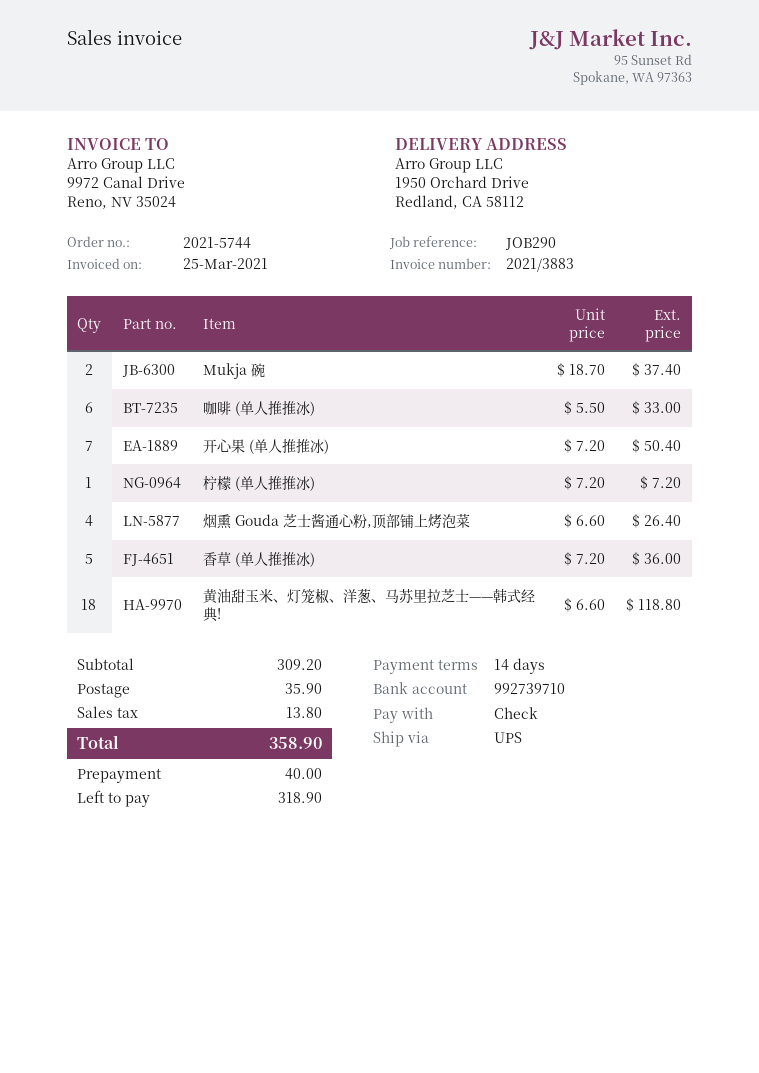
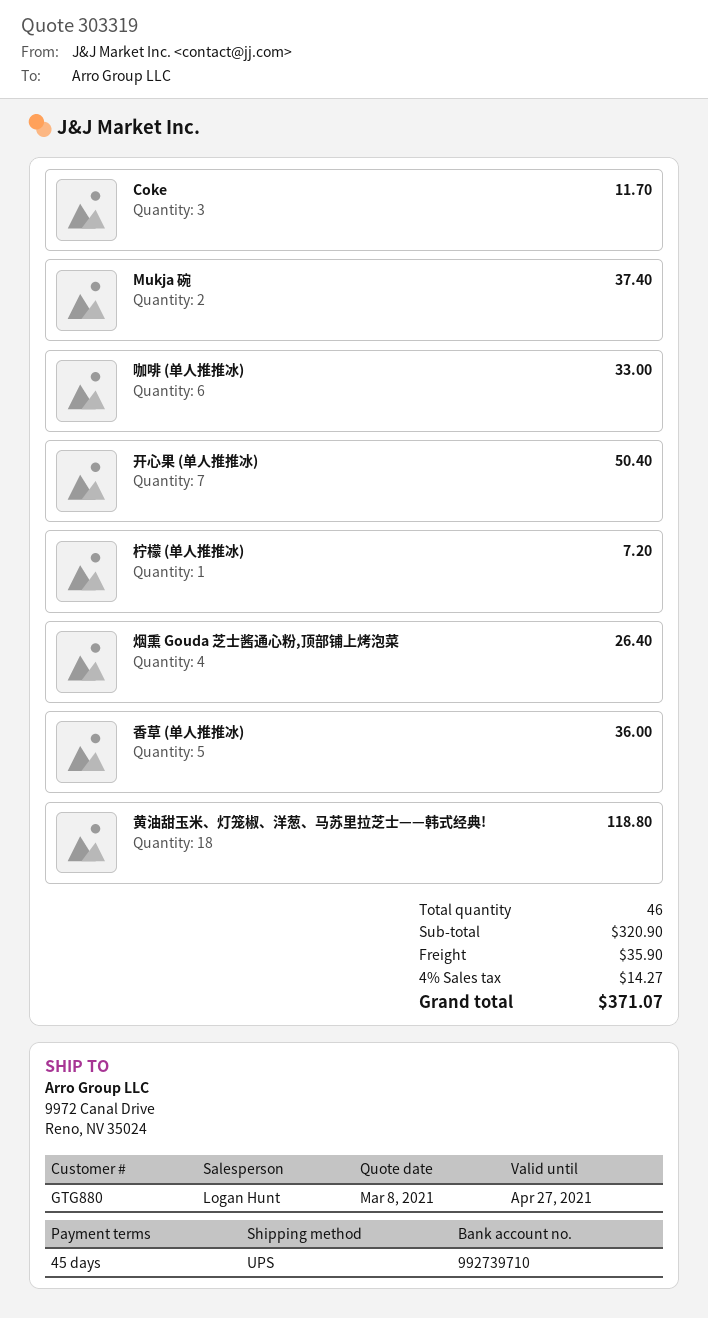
payment terms: 14 days -> 45 days
ship to: 1950 Orchard Drive, Redland, CA 58112 -> 9972 Canal Drive, Reno, NV 35024
Coke: none -> 3 for 11.70
subtotal: 309.20 -> 320.90
tax: 13.80 -> 14.27
total: 358.90 -> 371.07

